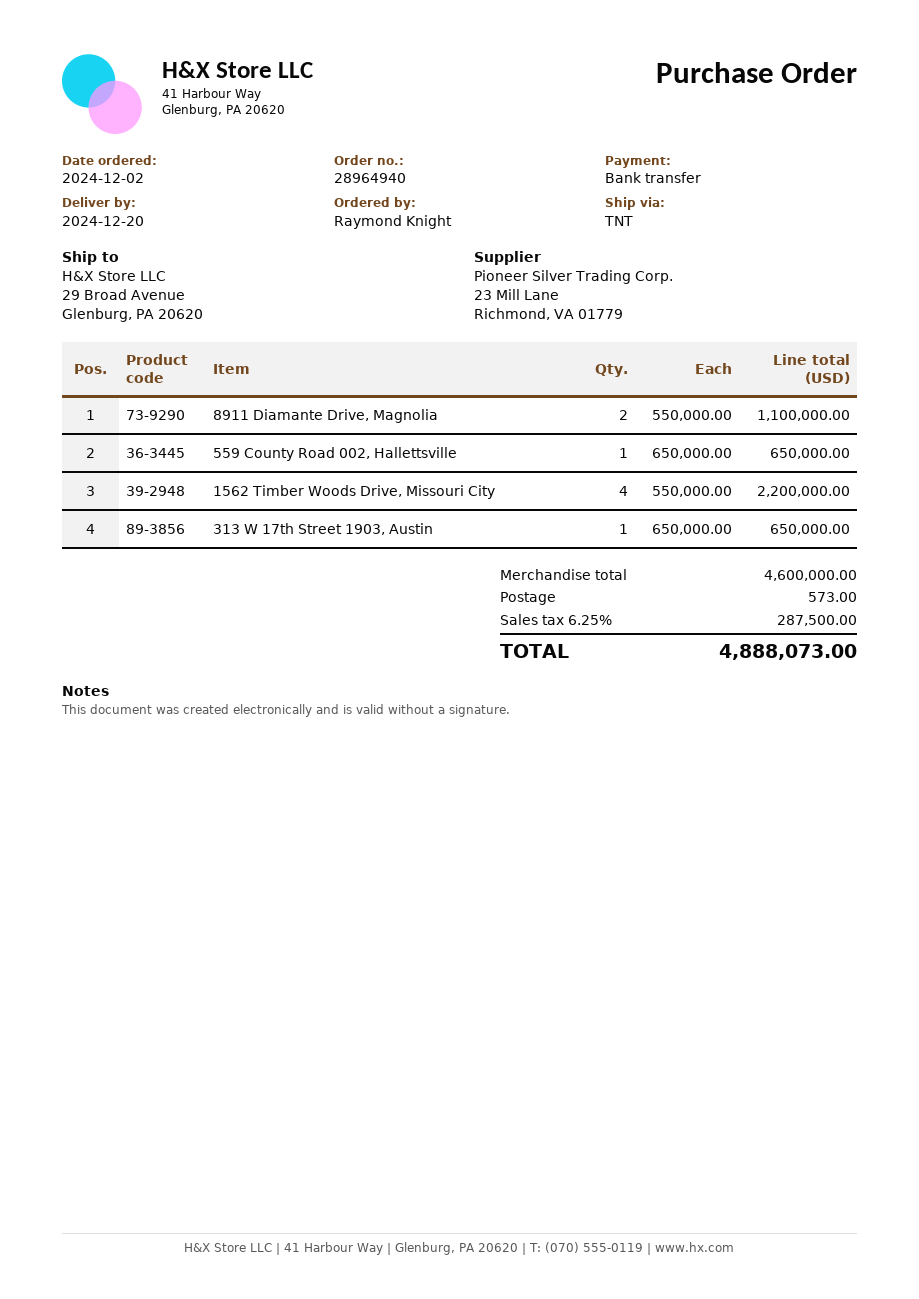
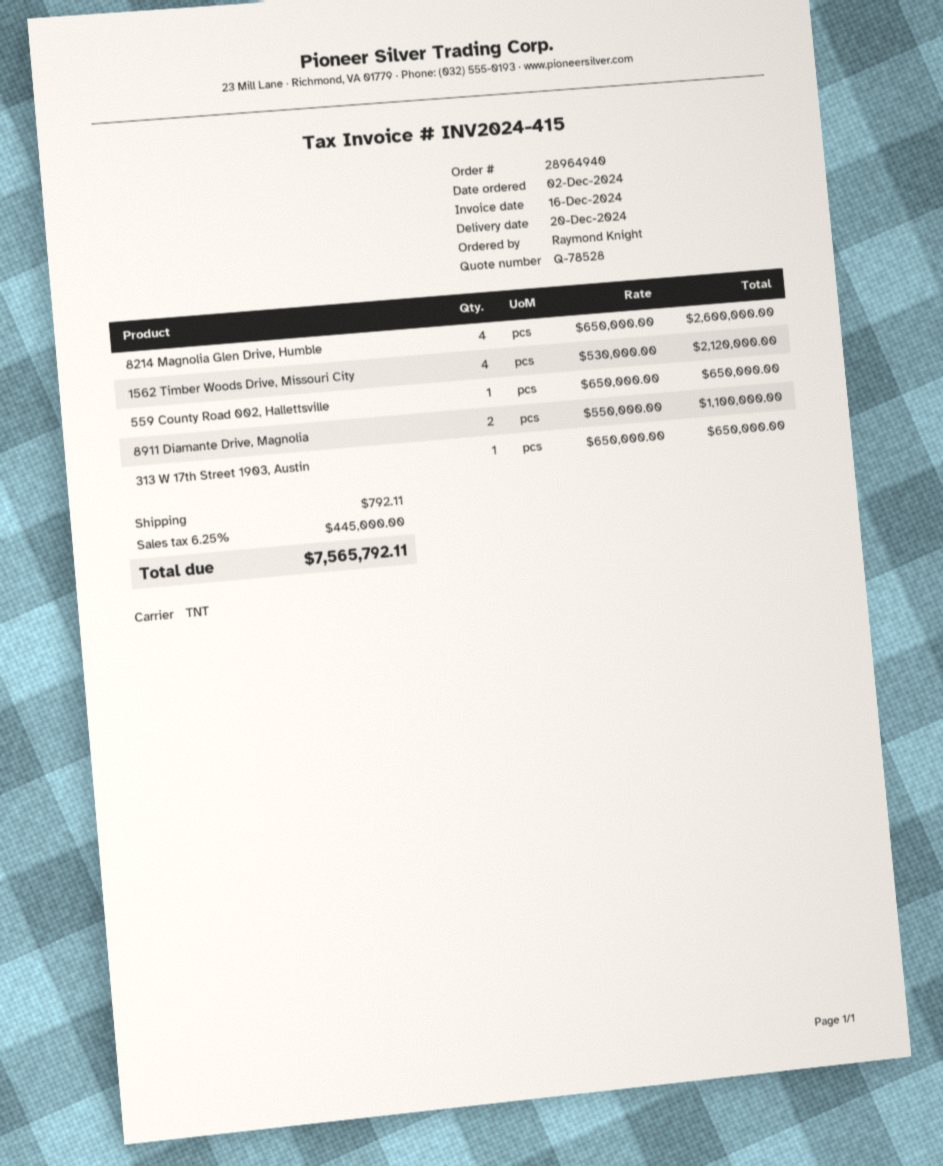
1562 Timber Woods Drive, Missouri City: 4 x 550000.00 = 2200000.00 -> 4 x 530000.00 = 2120000.00
8214 Magnolia Glen Drive, Humble: none -> 4 x 650000.00 = 2600000.00
shipping: 573.00 -> 792.11
tax: 6.25% = 287500.00 -> 6.25% = 445000.00
total: 4888073.00 -> 7565792.11

